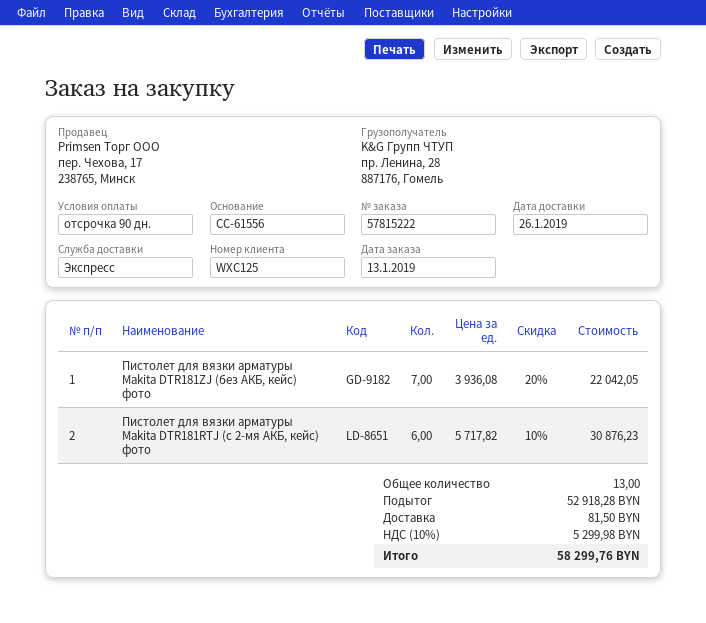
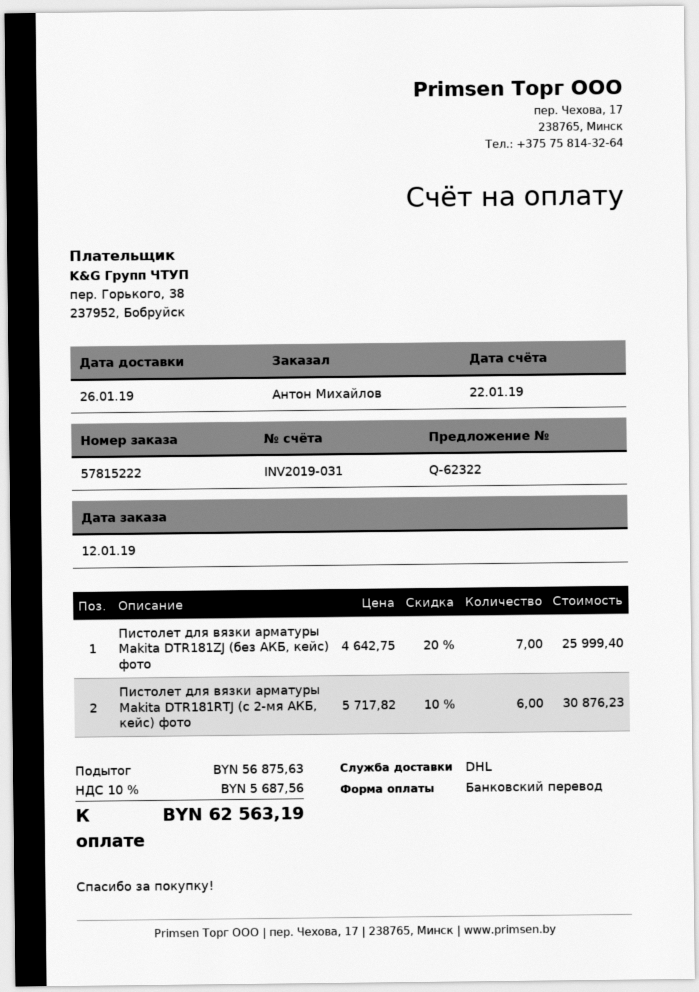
order date: 2019-01-13 -> 2019-01-12
shipping method: express -> DHL
Пистолет для вязки арматуры Makita DTR181ZJ (без АКБ, кейс) фото: 7 x 3936.08 - 20% = 22042.05 -> 7 x 4642.75 - 20% = 25999.40
subtotal: 52918.28 -> 56875.63
shipping: 81.50 -> none
tax: 10% = 5299.98 -> 10% = 5687.56
total: 58299.76 -> 62563.19

